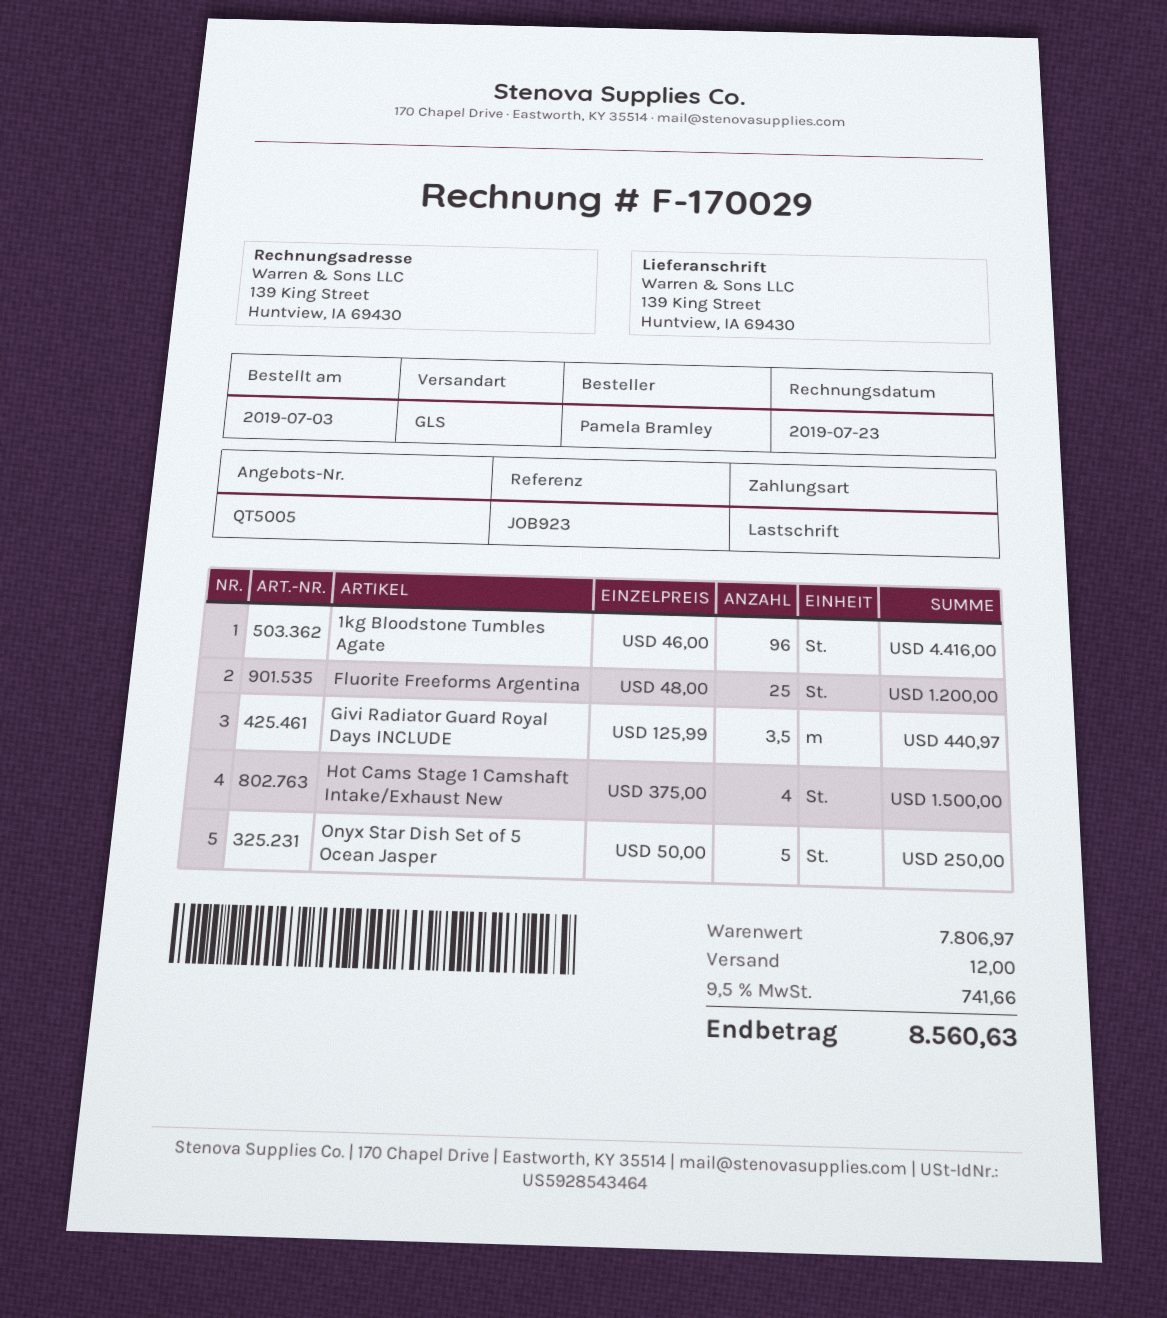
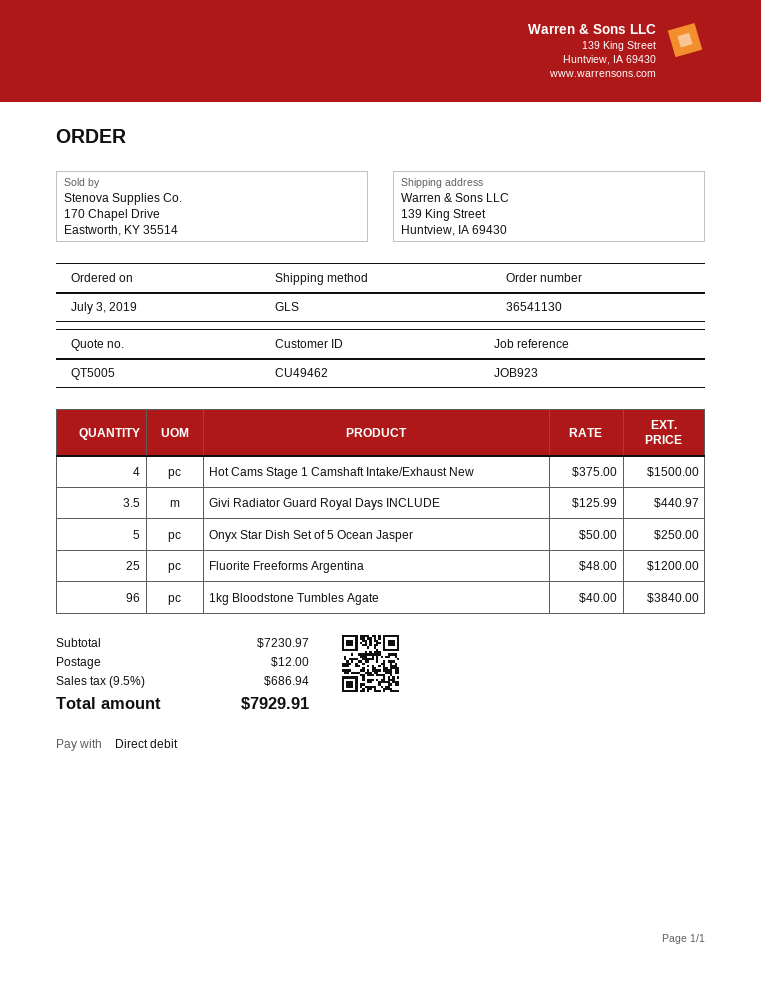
1kg Bloodstone Tumbles Agate: 96 x 46.00 = 4416.00 -> 96 x 40.00 = 3840.00
subtotal: 7806.97 -> 7230.97
tax: 9.5% = 741.66 -> 9.5% = 686.94
total: 8560.63 -> 7929.91

